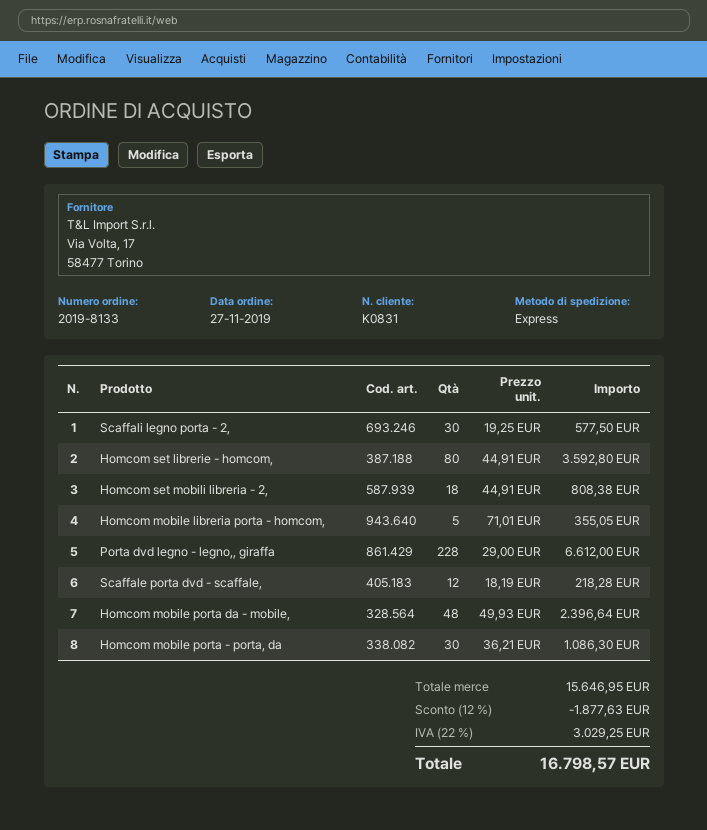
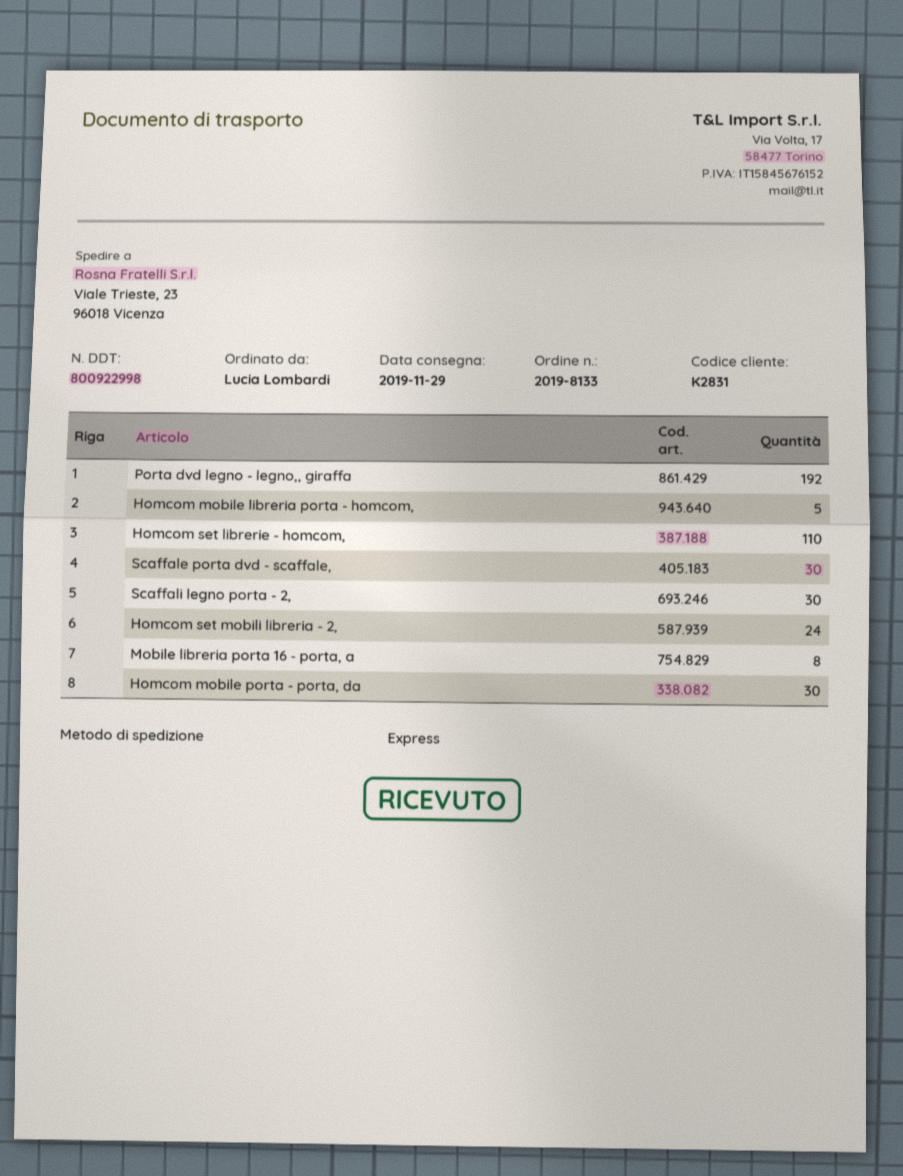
customer number: K0831 -> K2831
Homcom set librerie - homcom,: 80 -> 110
Homcom set mobili libreria - 2,: 18 -> 24
Porta dvd legno - legno,, giraffa: 228 -> 192
Scaffale porta dvd - scaffale,: 12 -> 30
Homcom mobile porta da - mobile,: 48 -> none
Mobile libreria porta 16 - porta, a: none -> 8

